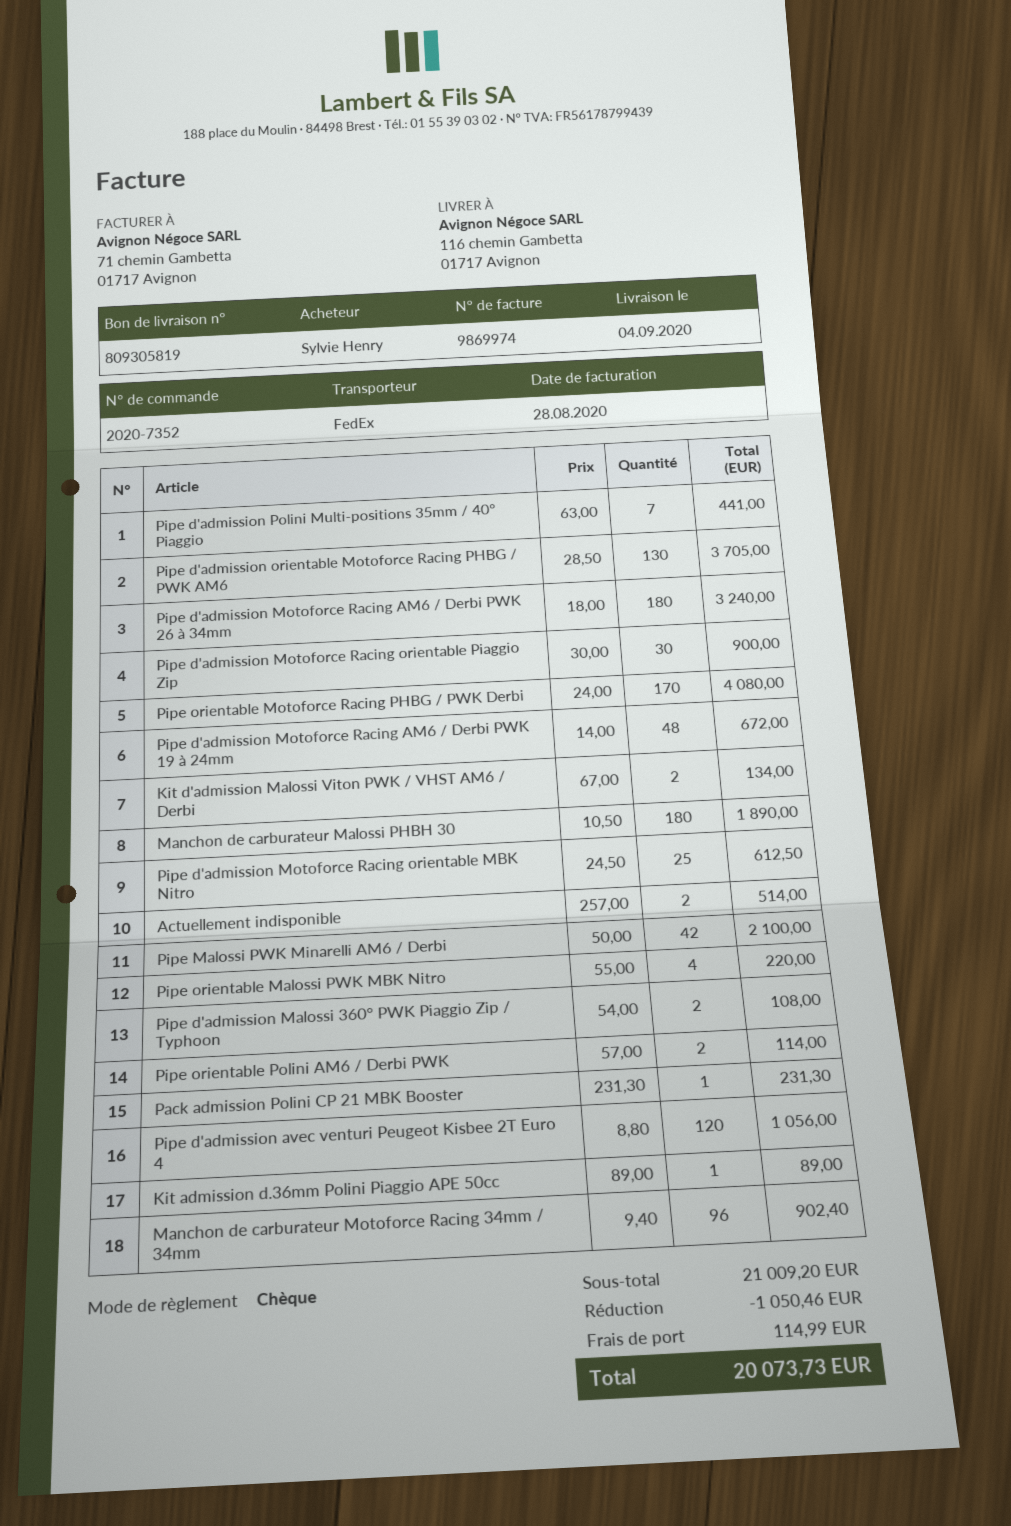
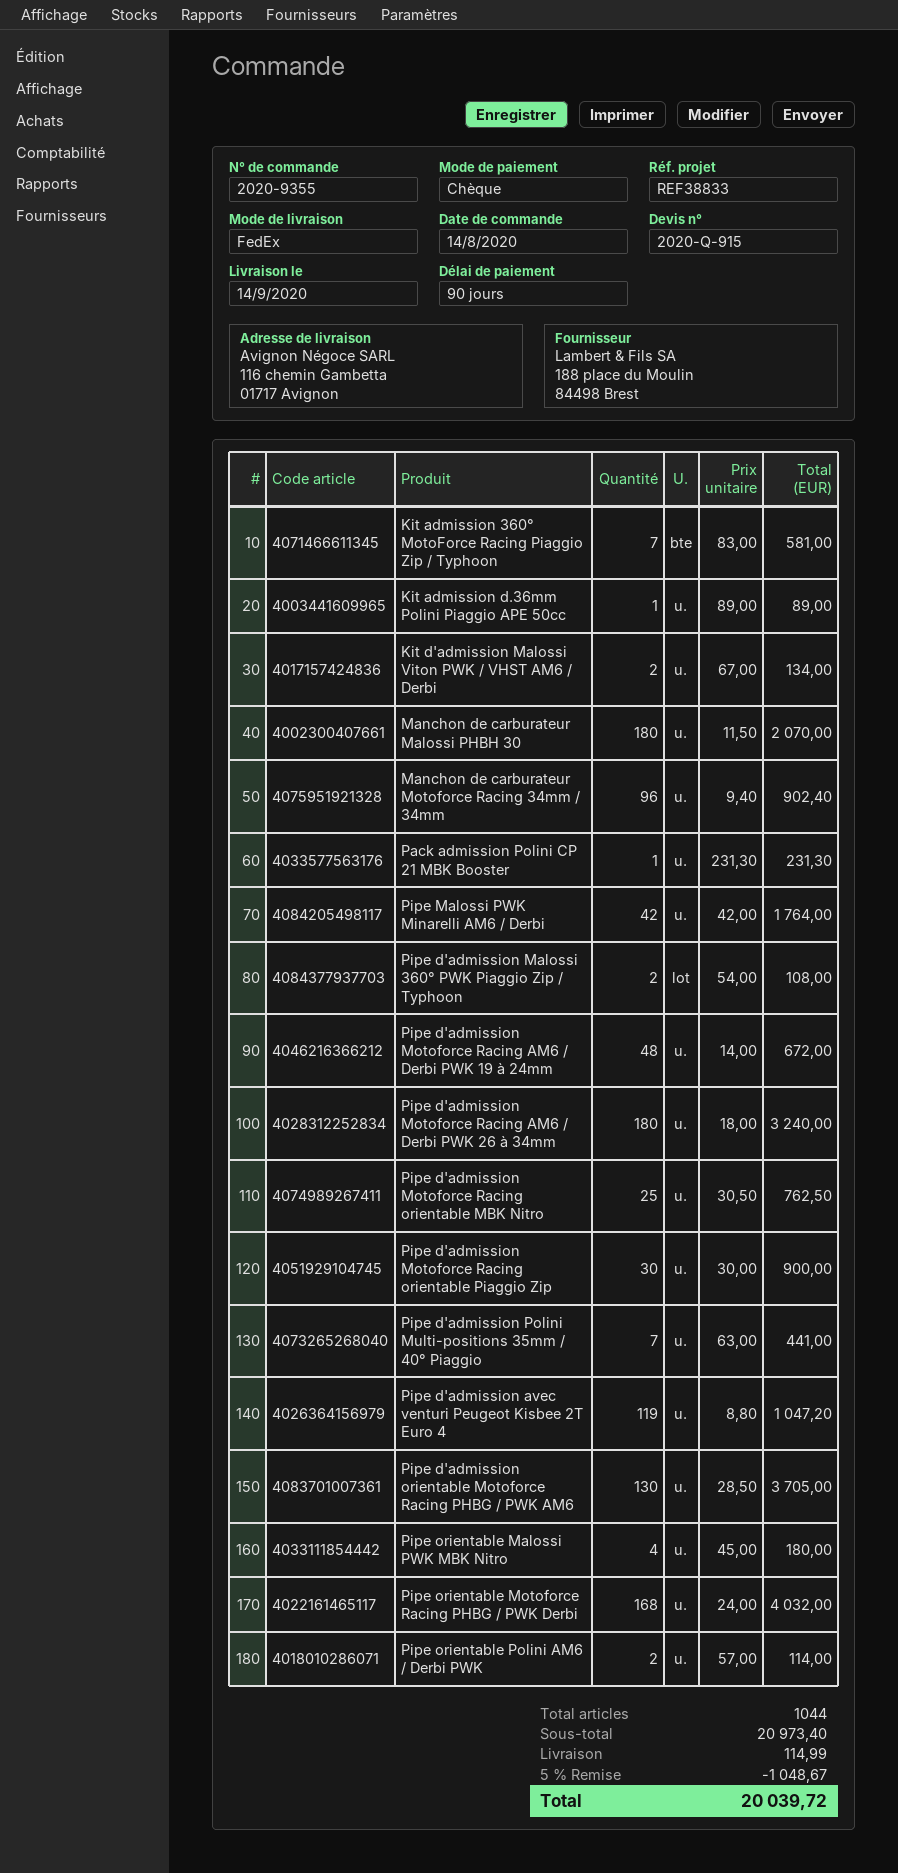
order number: 2020-7352 -> 2020-9355
delivery date: 2020-09-04 -> 2020-09-14
Pipe orientable Motoforce Racing PHBG / PWK Derbi: 170 x 24.00 = 4080.00 -> 168 x 24.00 = 4032.00
Manchon de carburateur Malossi PHBH 30: 180 x 10.50 = 1890.00 -> 180 x 11.50 = 2070.00
Pipe d'admission Motoforce Racing orientable MBK Nitro: 25 x 24.50 = 612.50 -> 25 x 30.50 = 762.50
Actuellement indisponible: 2 x 257.00 = 514.00 -> none
Pipe Malossi PWK Minarelli AM6 / Derbi: 42 x 50.00 = 2100.00 -> 42 x 42.00 = 1764.00
Pipe orientable Malossi PWK MBK Nitro: 4 x 55.00 = 220.00 -> 4 x 45.00 = 180.00
Pipe d'admission avec venturi Peugeot Kisbee 2T Euro 4: 120 x 8.80 = 1056.00 -> 119 x 8.80 = 1047.20
Kit admission 360° MotoForce Racing Piaggio Zip / Typhoon: none -> 7 x 83.00 = 581.00
subtotal: 21009.20 -> 20973.40
discount: 1050.46 -> 1048.67
total: 20073.73 -> 20039.72

